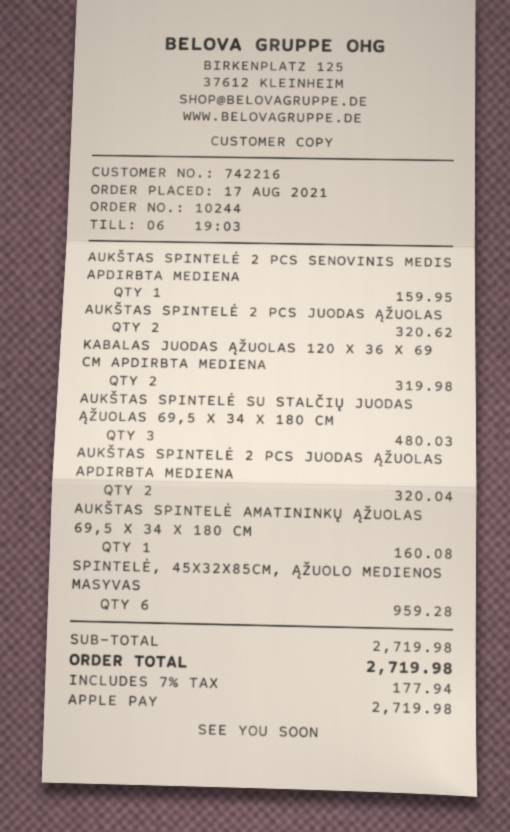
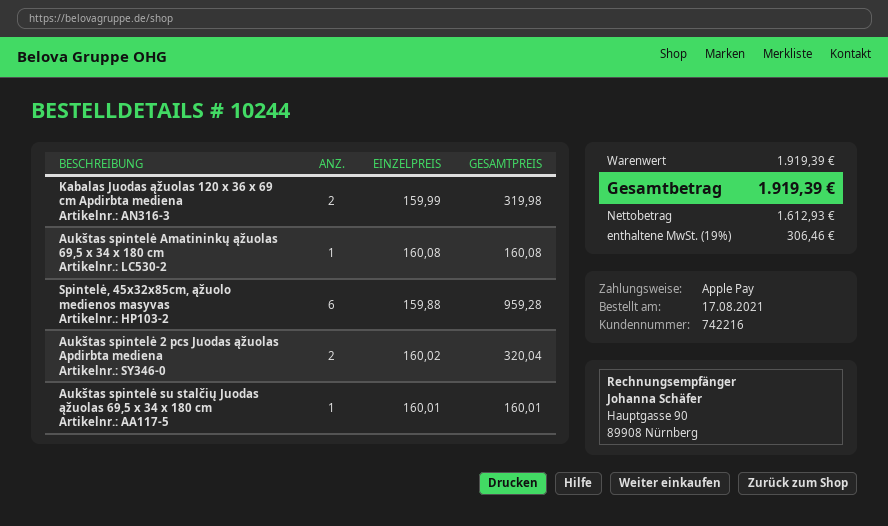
AUKŠTAS SPINTELĖ 2 PCS SENOVINIS MEDIS APDIRBTA MEDIENA: 1 for 159.95 -> none
AUKŠTAS SPINTELĖ 2 PCS JUODAS ĄŽUOLAS: 2 for 320.62 -> none
AUKŠTAS SPINTELĖ SU STALČIŲ JUODAS ĄŽUOLAS 69,5 X 34 X 180 CM: 3 for 480.03 -> 1 for 160.01
subtotal: 2719.98 -> 1919.39
tax: 7% = 177.94 -> 19% = 306.46
total: 2719.98 -> 1919.39

